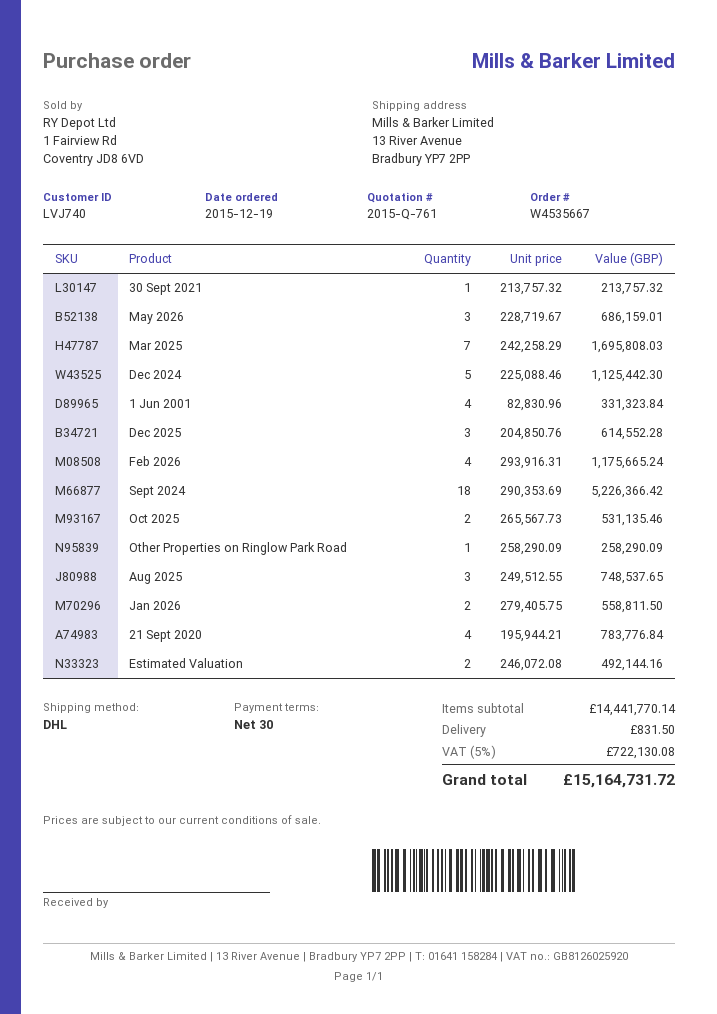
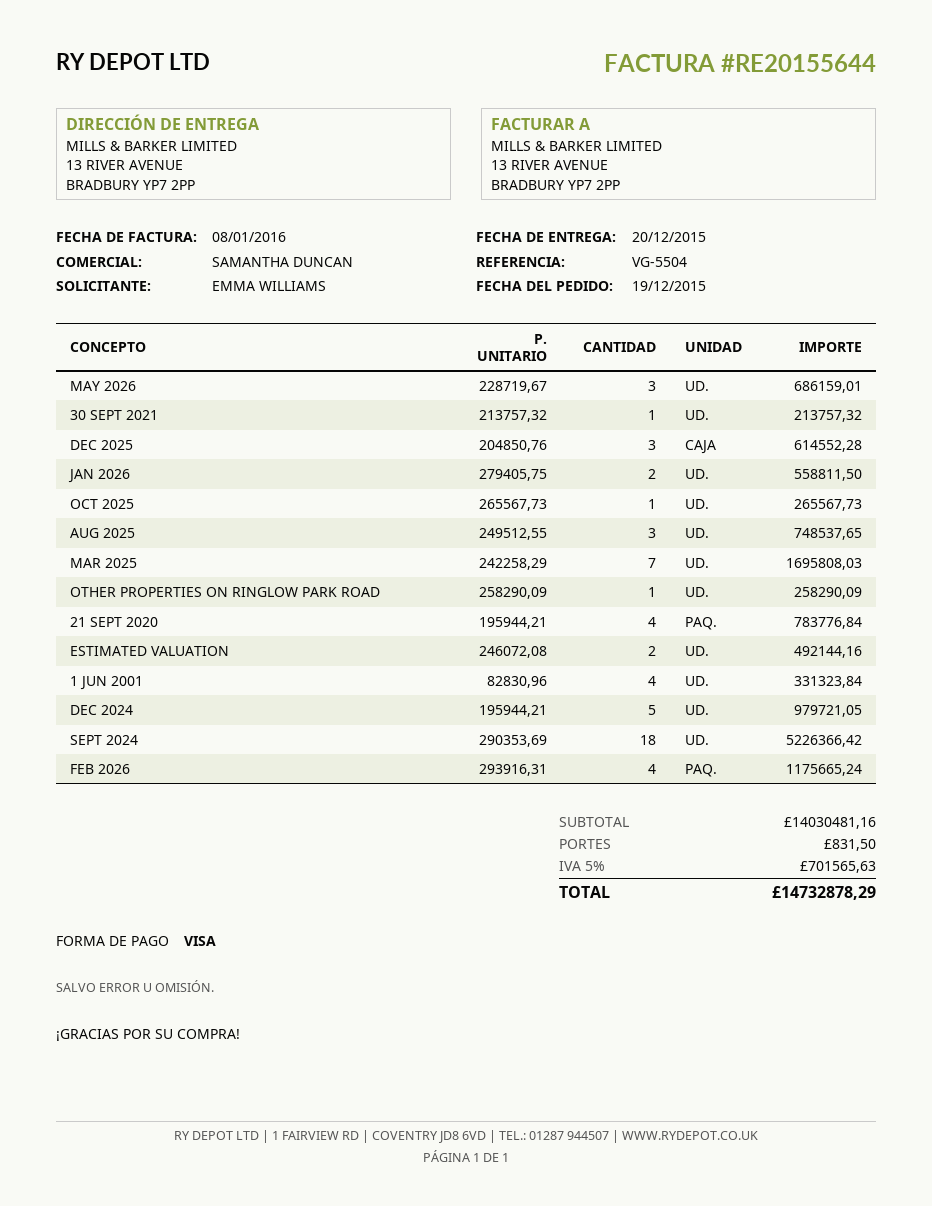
Dec 2024: 5 x 225088.46 = 1125442.30 -> 5 x 195944.21 = 979721.05
Oct 2025: 2 x 265567.73 = 531135.46 -> 1 x 265567.73 = 265567.73
subtotal: 14441770.14 -> 14030481.16
tax: 5% = 722130.08 -> 5% = 701565.63
total: 15164731.72 -> 14732878.29

